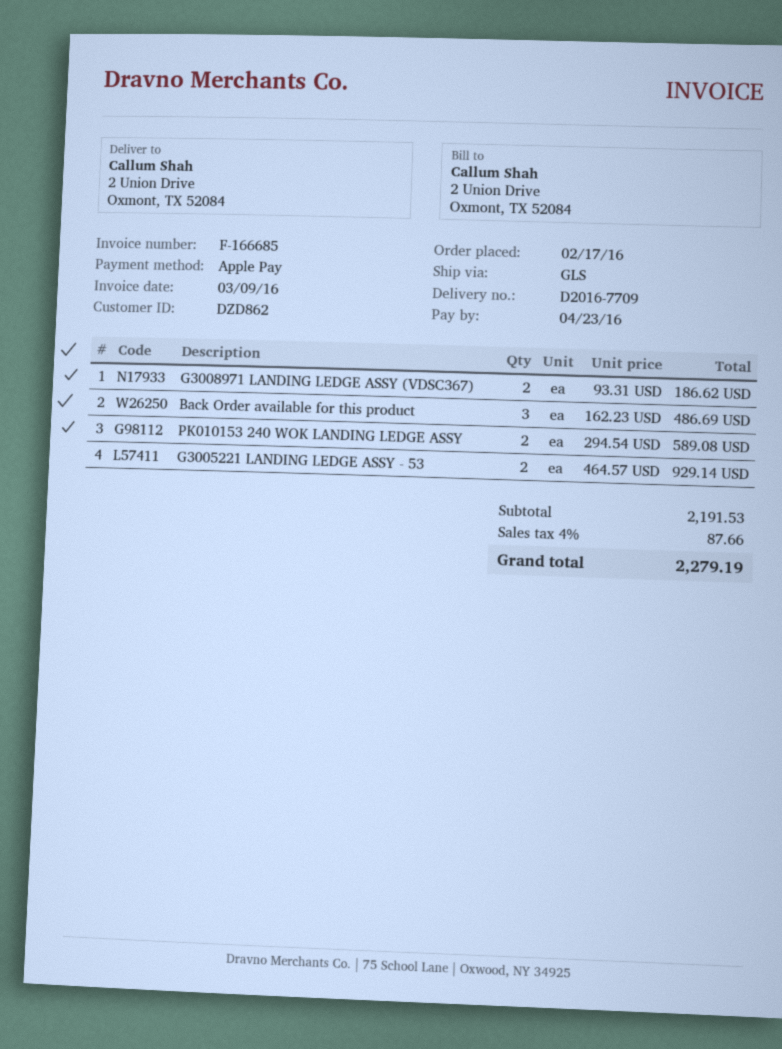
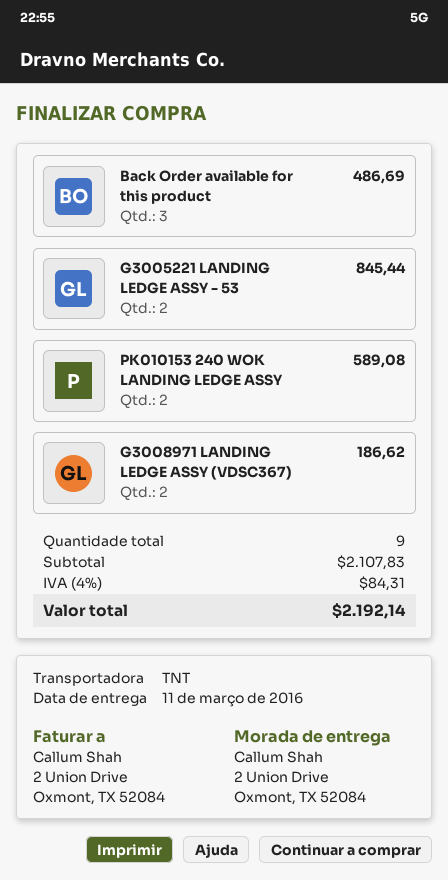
shipping method: GLS -> TNT
G3005221 LANDING LEDGE ASSY - 53: 2 for 929.14 -> 2 for 845.44
subtotal: 2191.53 -> 2107.83
tax: 4% = 87.66 -> 4% = 84.31
total: 2279.19 -> 2192.14

